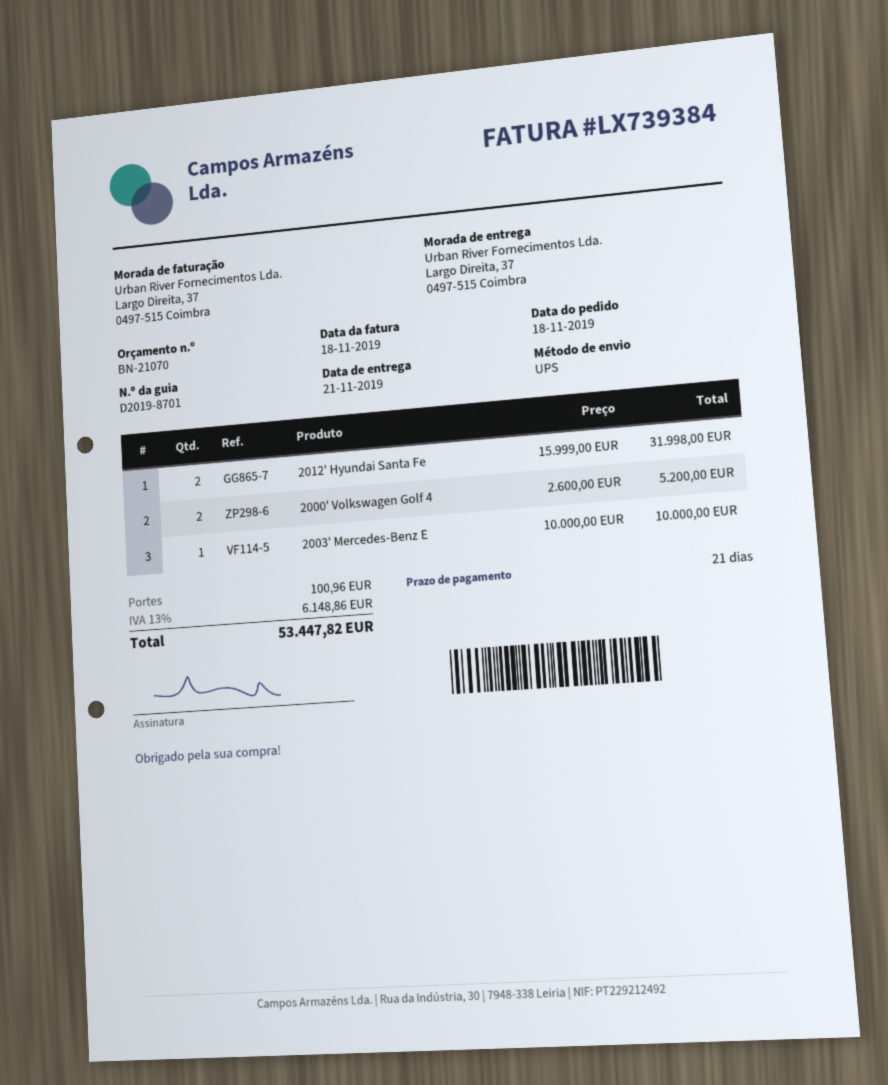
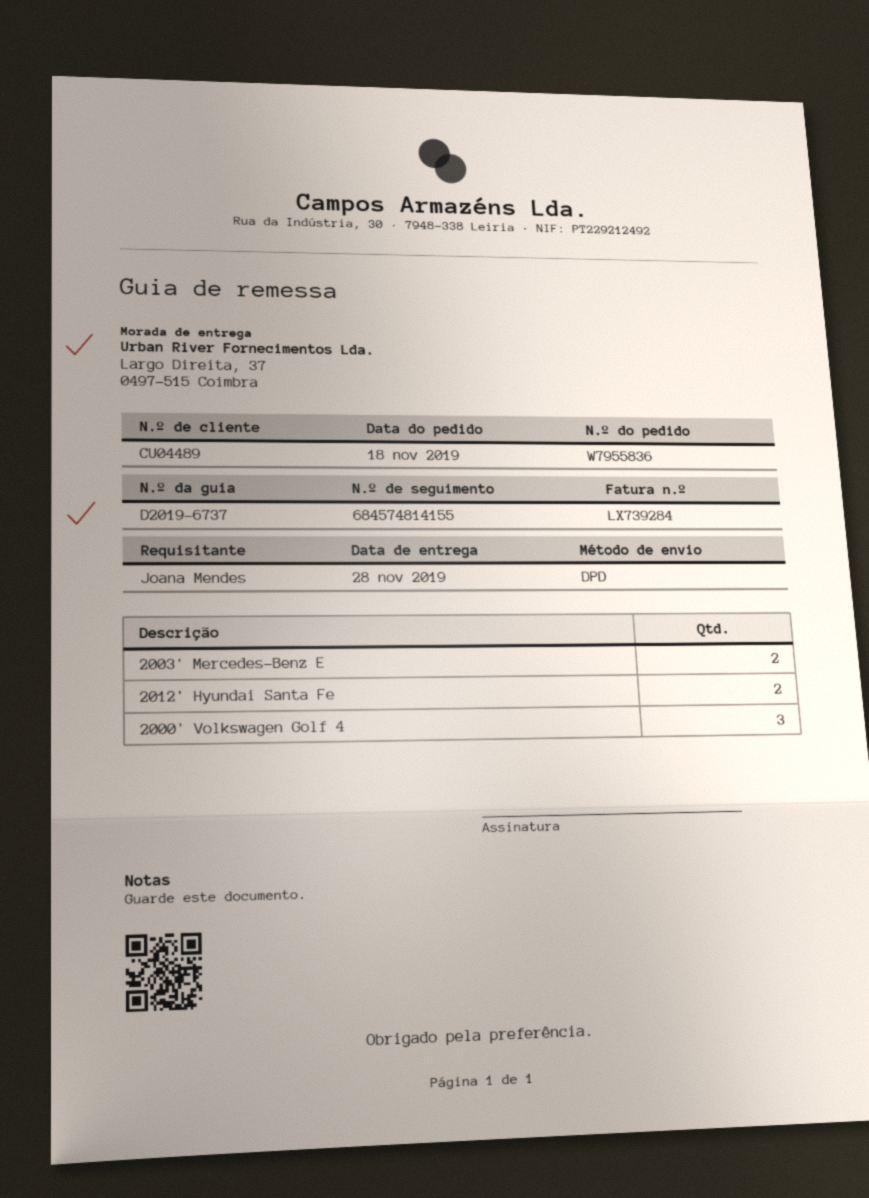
delivery note number: D2019-8701 -> D2019-6737
delivery date: 2019-11-21 -> 2019-11-28
invoice number: LX739384 -> LX739284
shipping method: UPS -> DPD
2000' Volkswagen Golf 4: 2 -> 3
2003' Mercedes-Benz E: 1 -> 2

